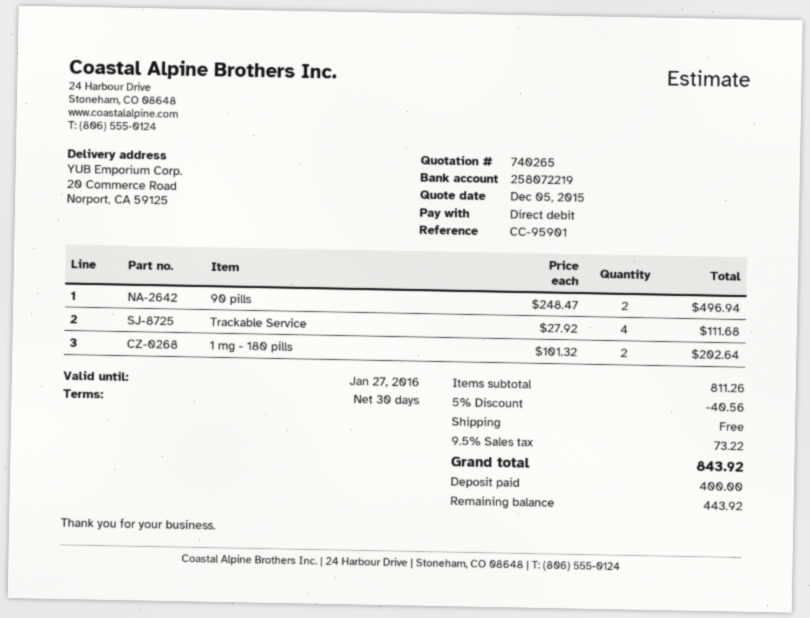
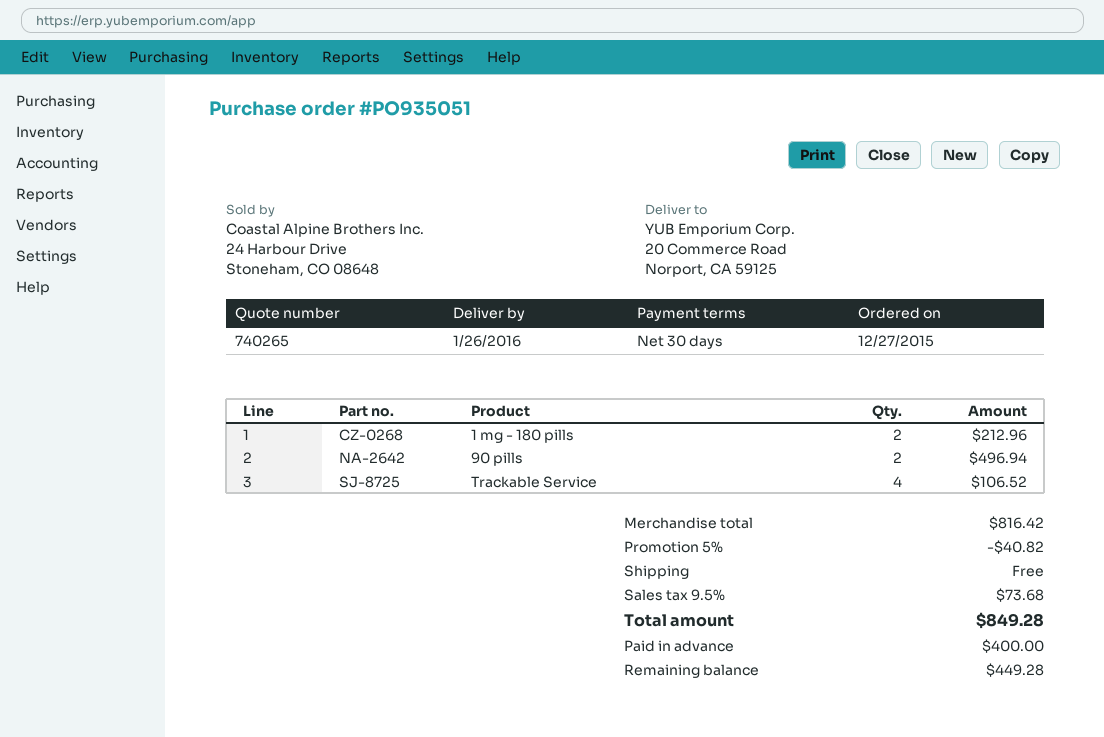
Trackable Service: 4 for 111.68 -> 4 for 106.52
1 mg - 180 pills: 2 for 202.64 -> 2 for 212.96
subtotal: 811.26 -> 816.42
discount: 5% = 40.56 -> 5% = 40.82
tax: 9.5% = 73.22 -> 9.5% = 73.68
total: 843.92 -> 849.28
balance: 443.92 -> 449.28

